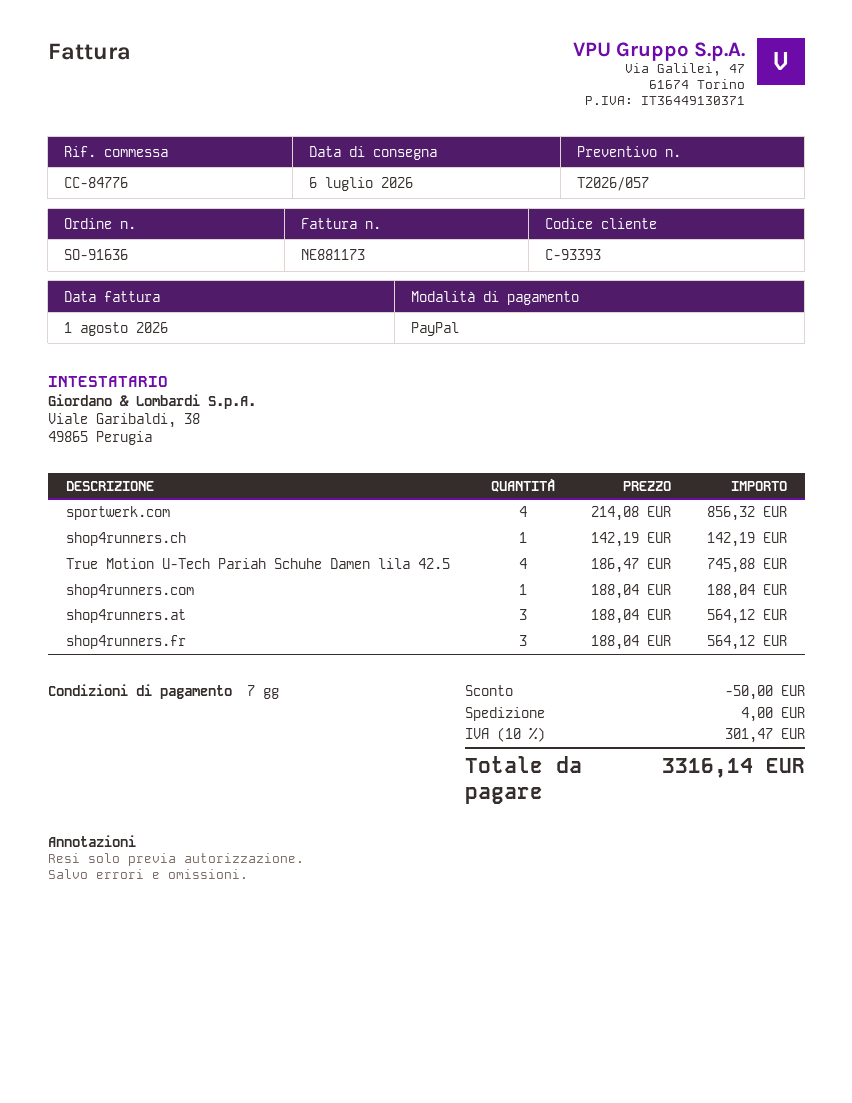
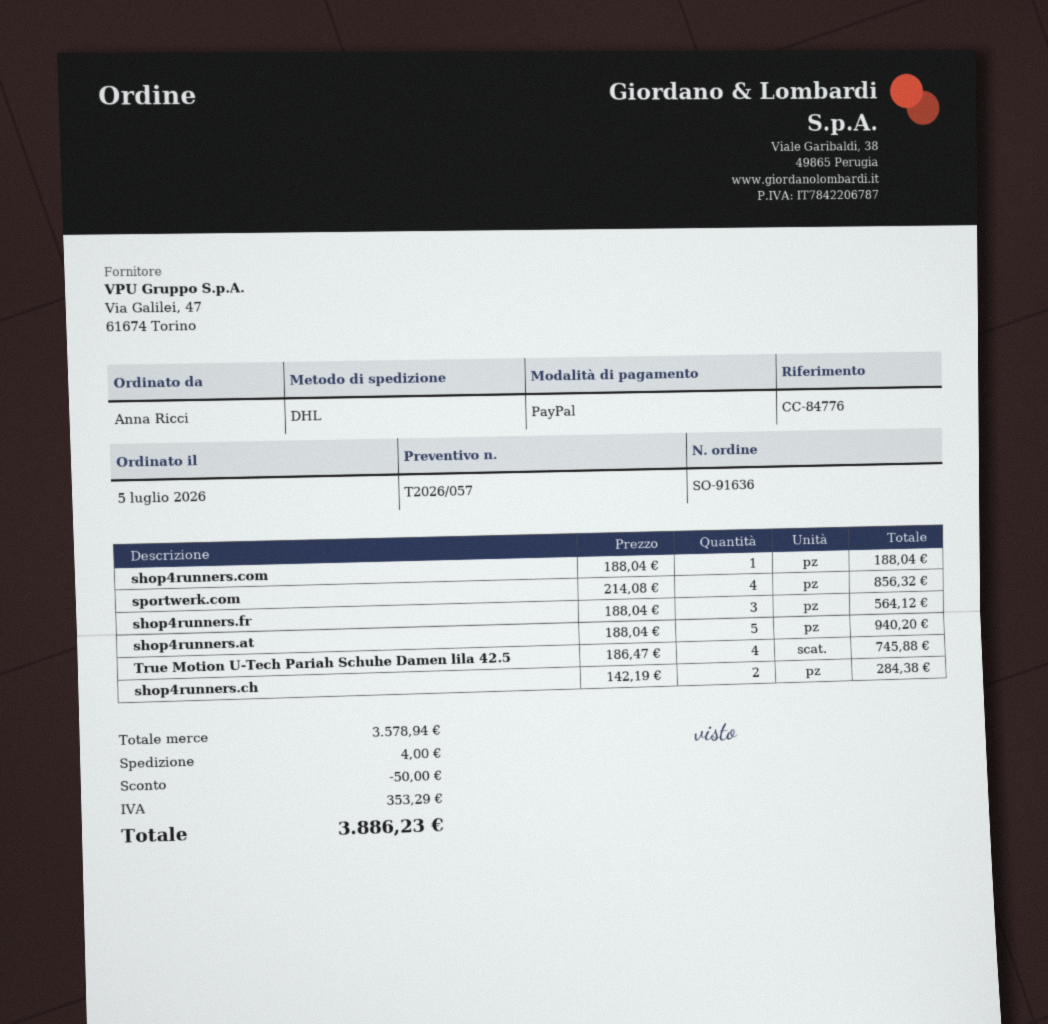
shop4runners.ch: 1 x 142.19 = 142.19 -> 2 x 142.19 = 284.38
shop4runners.at: 3 x 188.04 = 564.12 -> 5 x 188.04 = 940.20
tax: 301.47 -> 353.29
total: 3316.14 -> 3886.23

